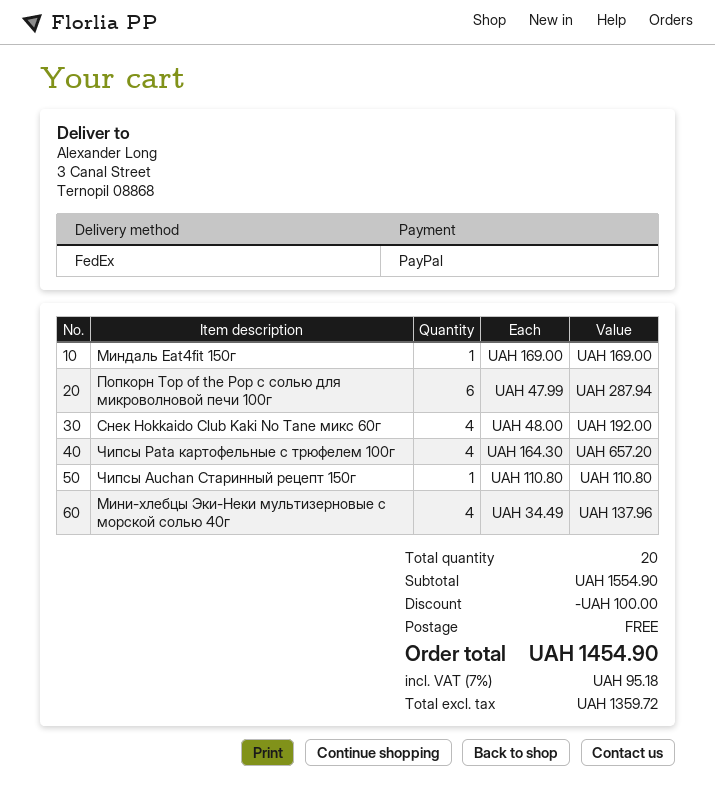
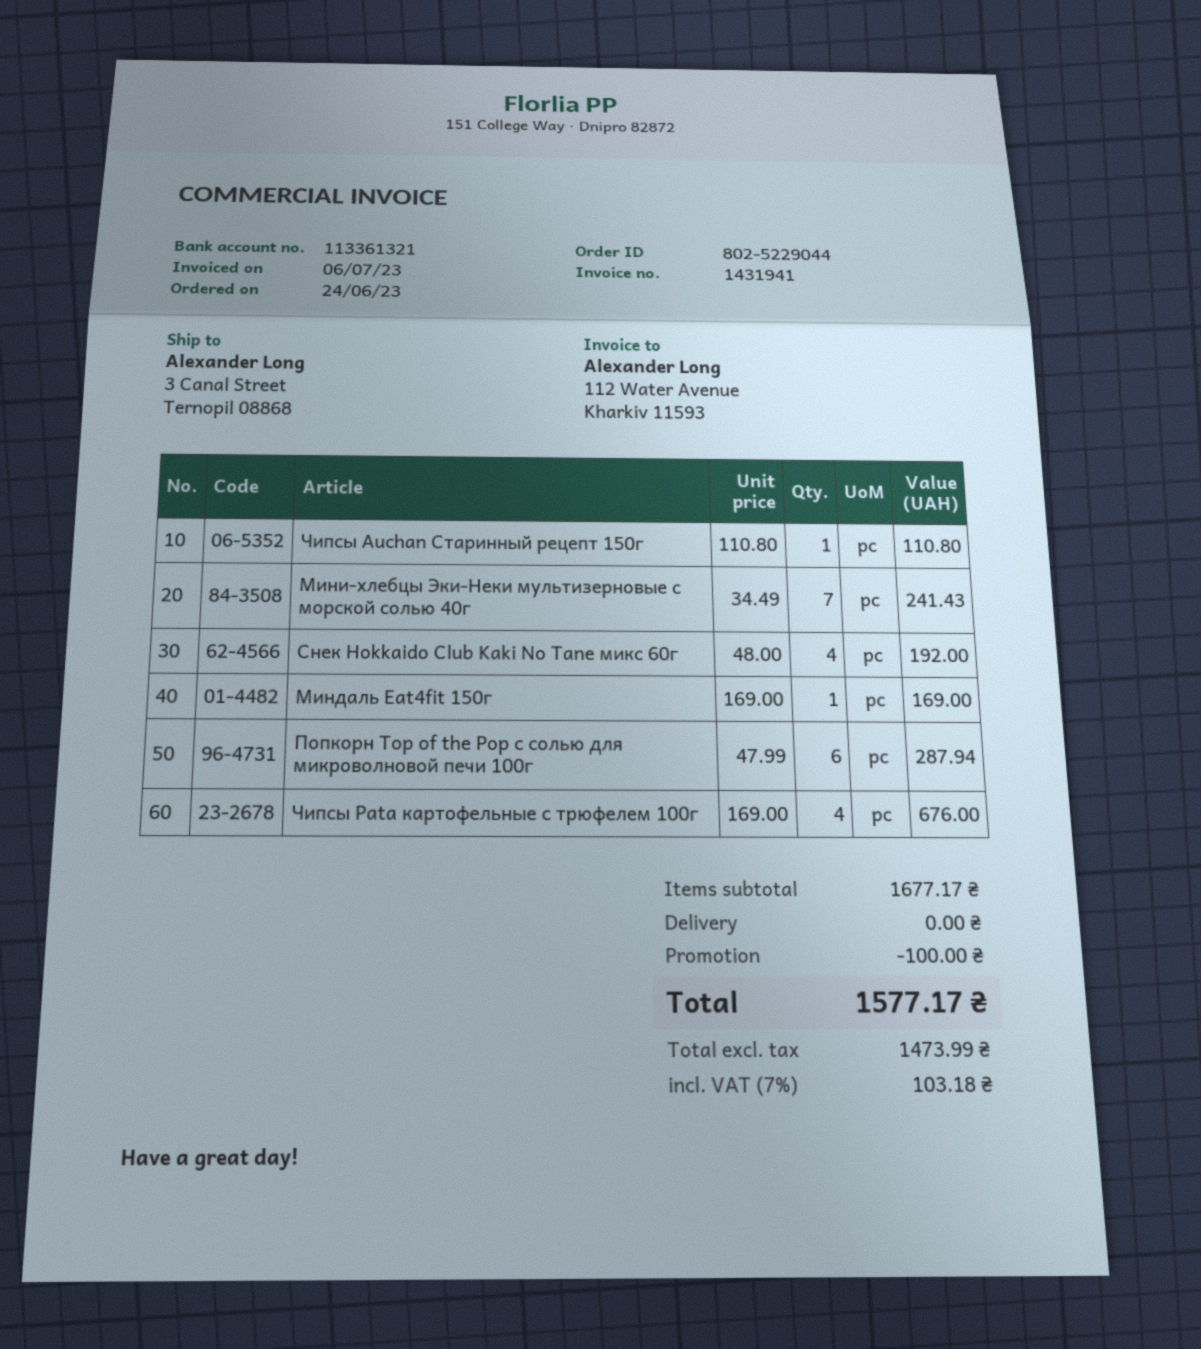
Чипсы Pata картофельные с трюфелем 100г: 4 x 164.30 = 657.20 -> 4 x 169.00 = 676.00
Мини-хлебцы Эки-Неки мультизерновые с морской солью 40г: 4 x 34.49 = 137.96 -> 7 x 34.49 = 241.43
subtotal: 1554.90 -> 1677.17
net: 1359.72 -> 1473.99
tax: 7% = 95.18 -> 7% = 103.18
total: 1454.90 -> 1577.17

